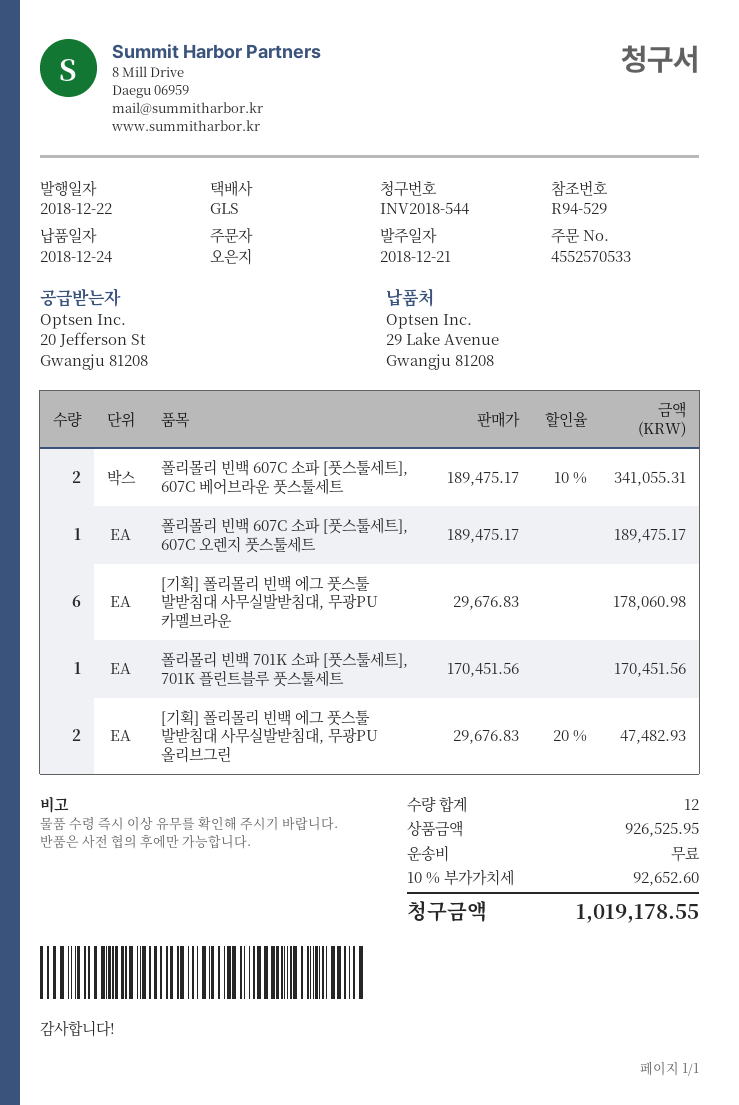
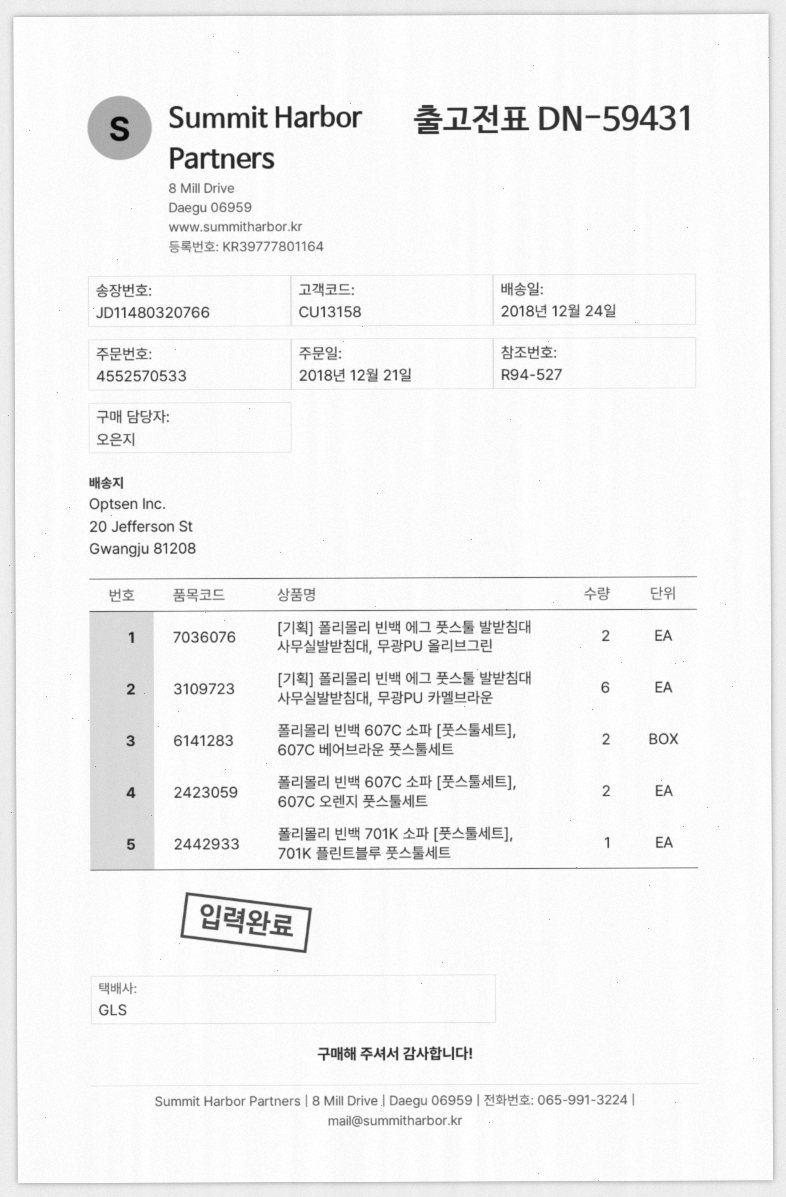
reference: R94-529 -> R94-527
ship to: 29 Lake Avenue, Gwangju 81208 -> 20 Jefferson St, Gwangju 81208
폴리몰리 빈백 607C 소파 [풋스툴세트], 607C 오렌지 풋스툴세트: 1 -> 2

